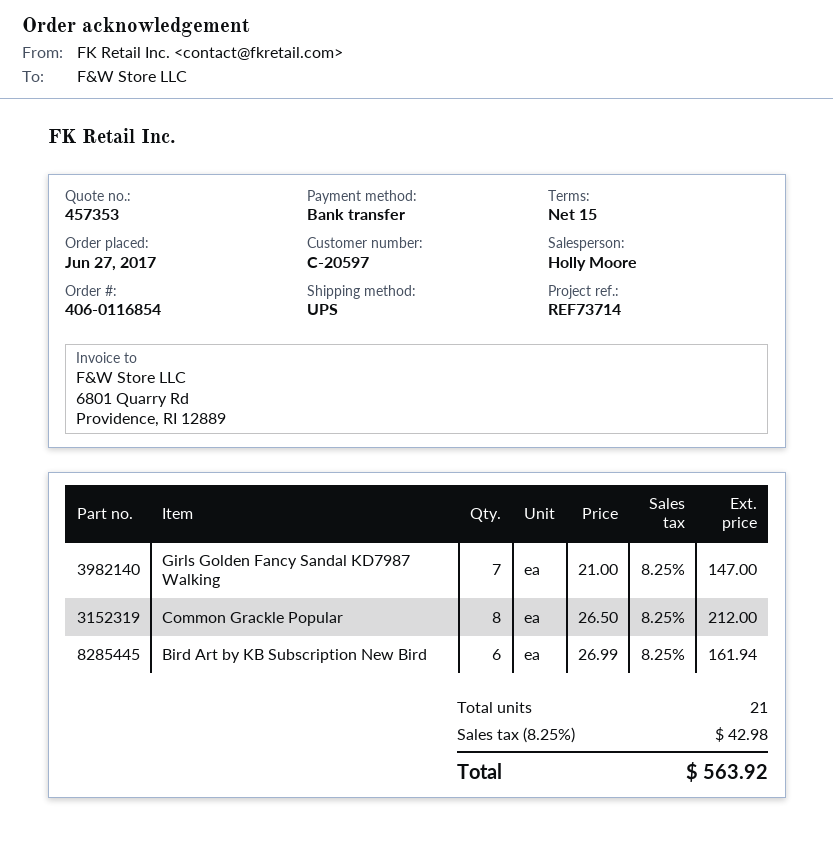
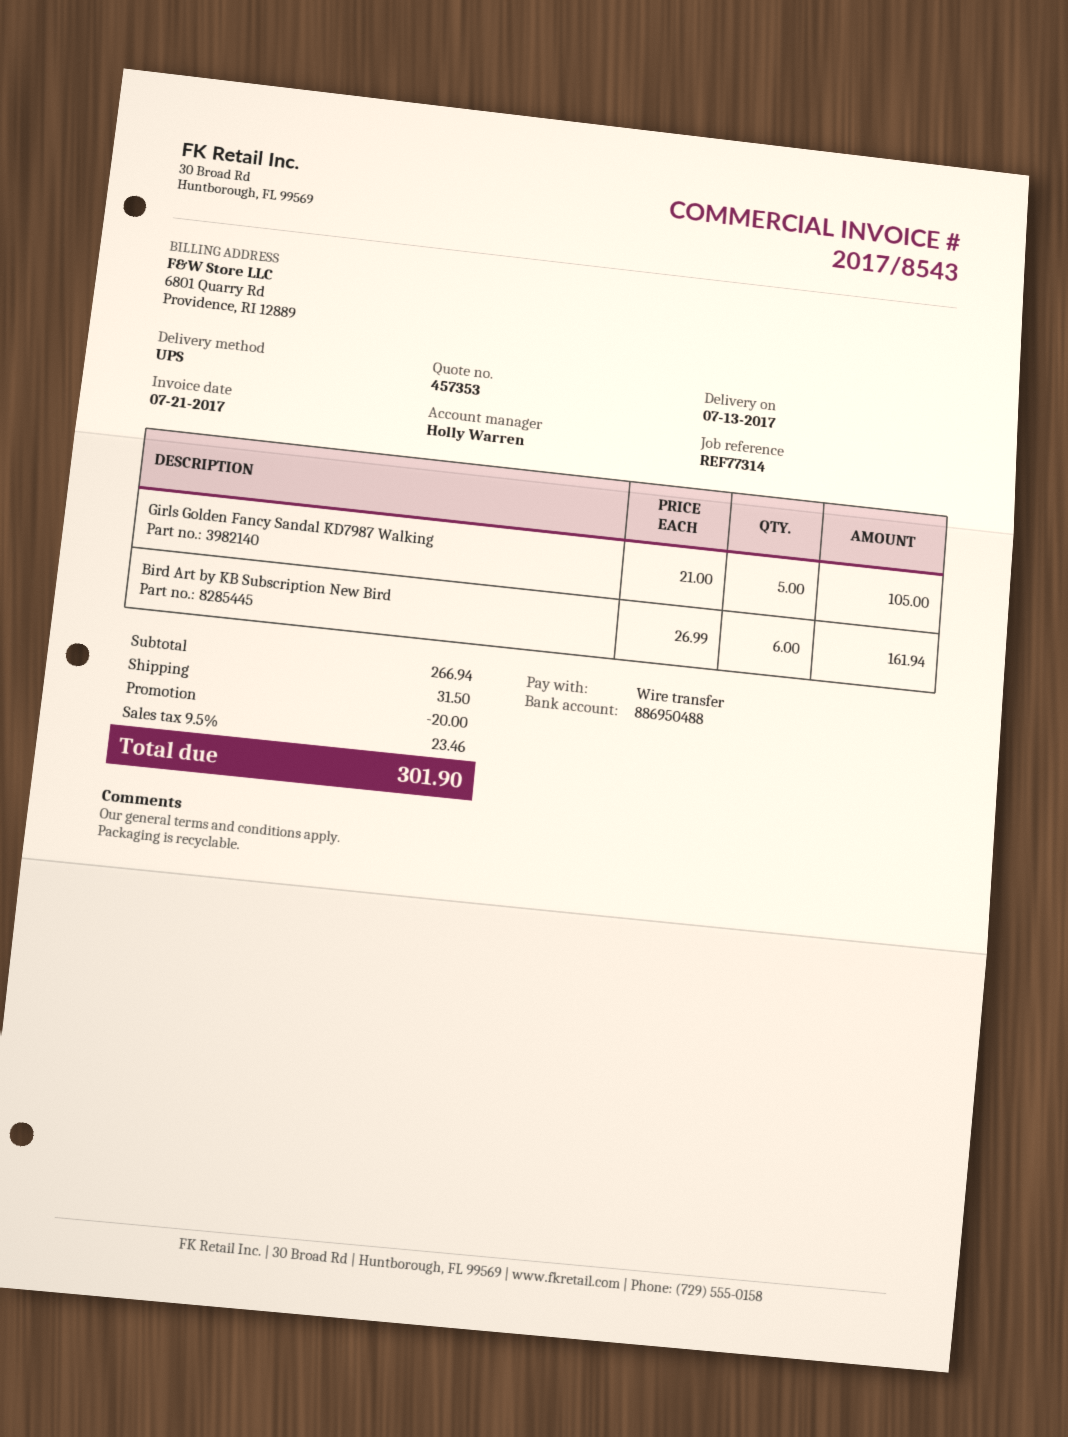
reference: REF73714 -> REF77314
sales rep: Holly Moore -> Holly Warren
Girls Golden Fancy Sandal KD7987 Walking: 7 x 21.00 = 147.00 -> 5 x 21.00 = 105.00
Common Grackle Popular: 8 x 26.50 = 212.00 -> none
discount: none -> 20.00
shipping: none -> 31.50
tax: 8.25% = 42.98 -> 9.5% = 23.46
total: 563.92 -> 301.90

